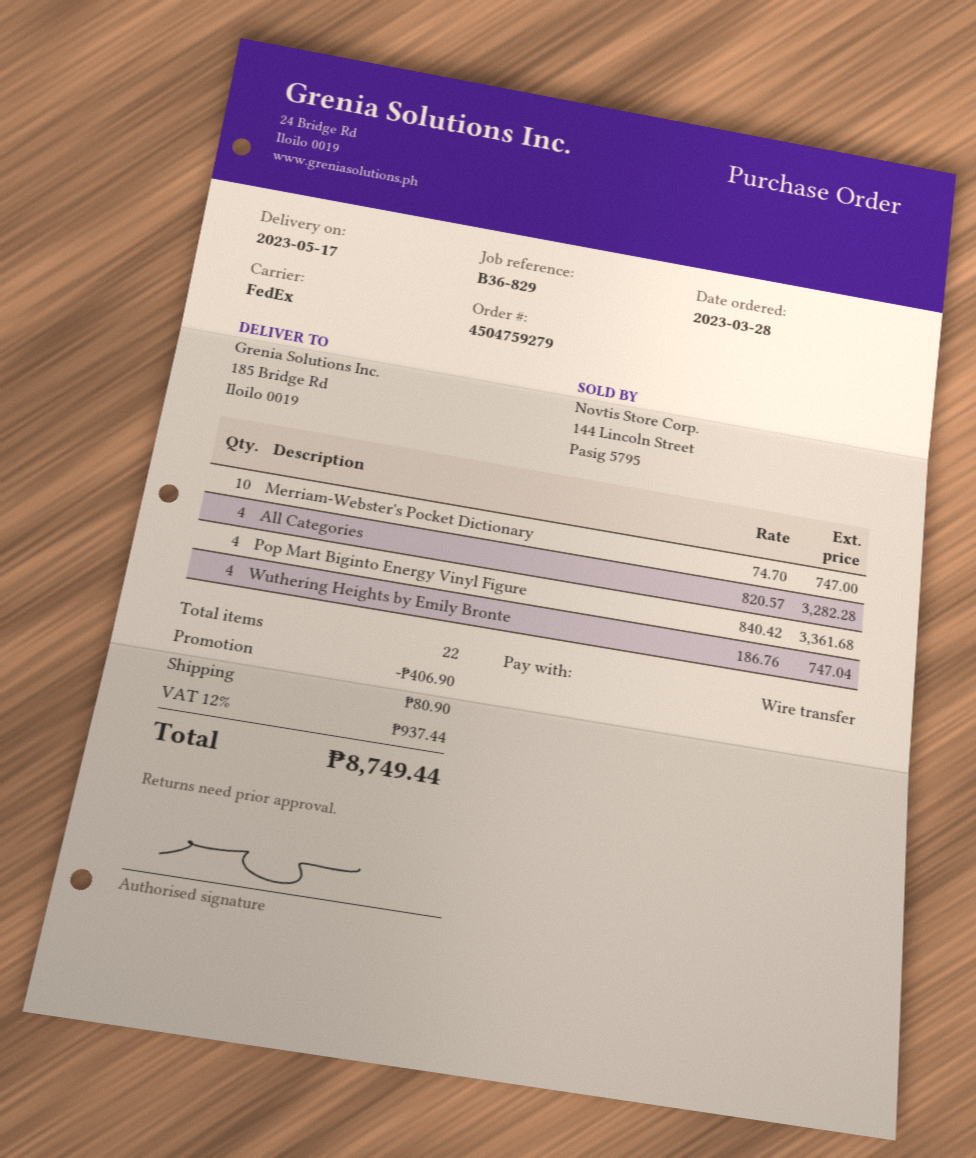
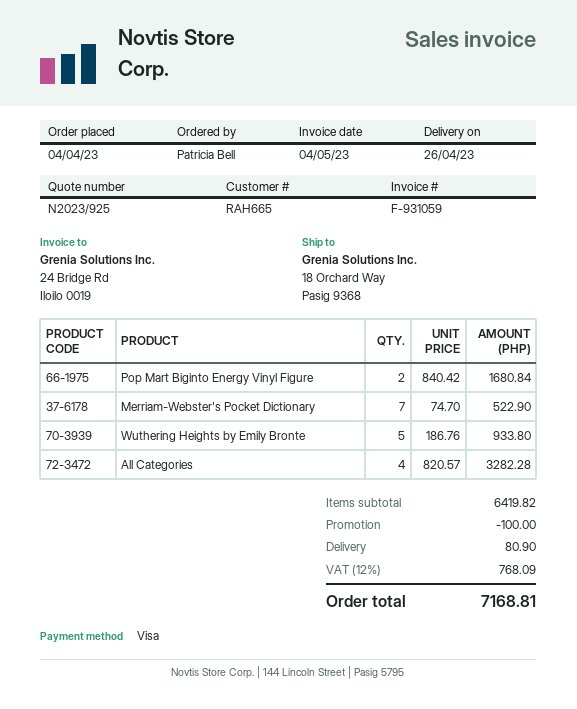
order date: 2023-03-28 -> 2023-04-04
delivery date: 2023-05-17 -> 2023-04-26
payment method: bank transfer -> Visa
ship to: 185 Bridge Rd, Iloilo 0019 -> 18 Orchard Way, Pasig 9368
Merriam-Webster's Pocket Dictionary: 10 x 74.70 = 747.00 -> 7 x 74.70 = 522.90
Pop Mart Biginto Energy Vinyl Figure: 4 x 840.42 = 3361.68 -> 2 x 840.42 = 1680.84
Wuthering Heights by Emily Bronte: 4 x 186.76 = 747.04 -> 5 x 186.76 = 933.80
discount: 406.90 -> 100.00
tax: 12% = 937.44 -> 12% = 768.09
total: 8749.44 -> 7168.81

